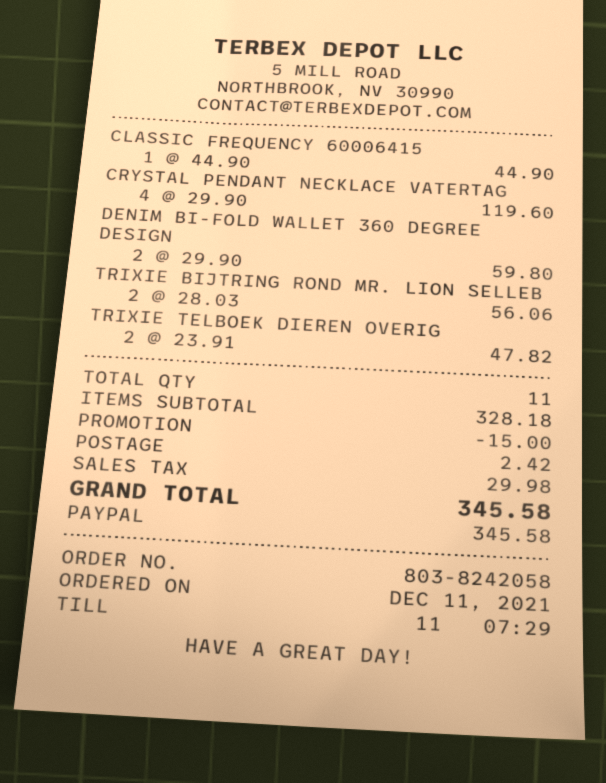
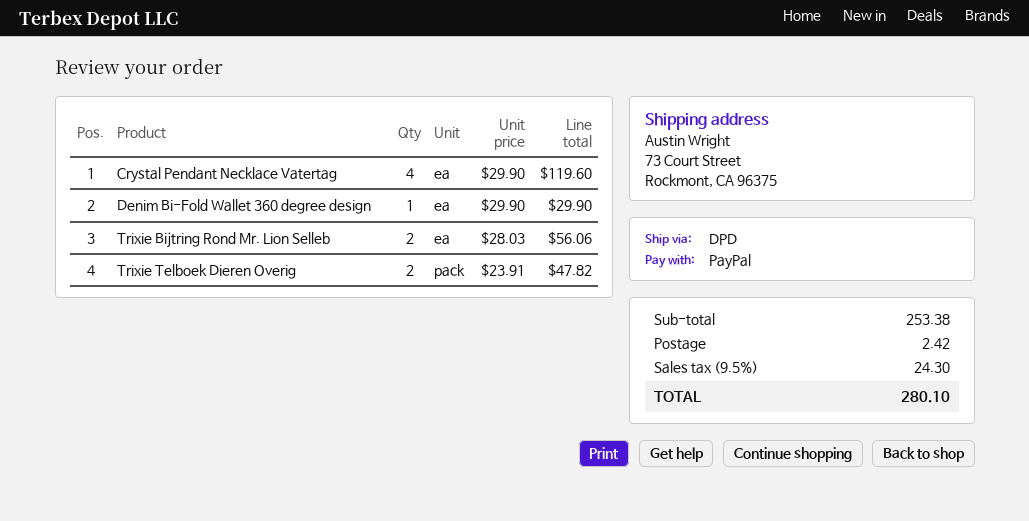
CLASSIC FREQUENCY 60006415: 1 x 44.90 = 44.90 -> none
DENIM BI-FOLD WALLET 360 DEGREE DESIGN: 2 x 29.90 = 59.80 -> 1 x 29.90 = 29.90
subtotal: 328.18 -> 253.38
discount: 15.00 -> none
tax: 29.98 -> 24.30
total: 345.58 -> 280.10

